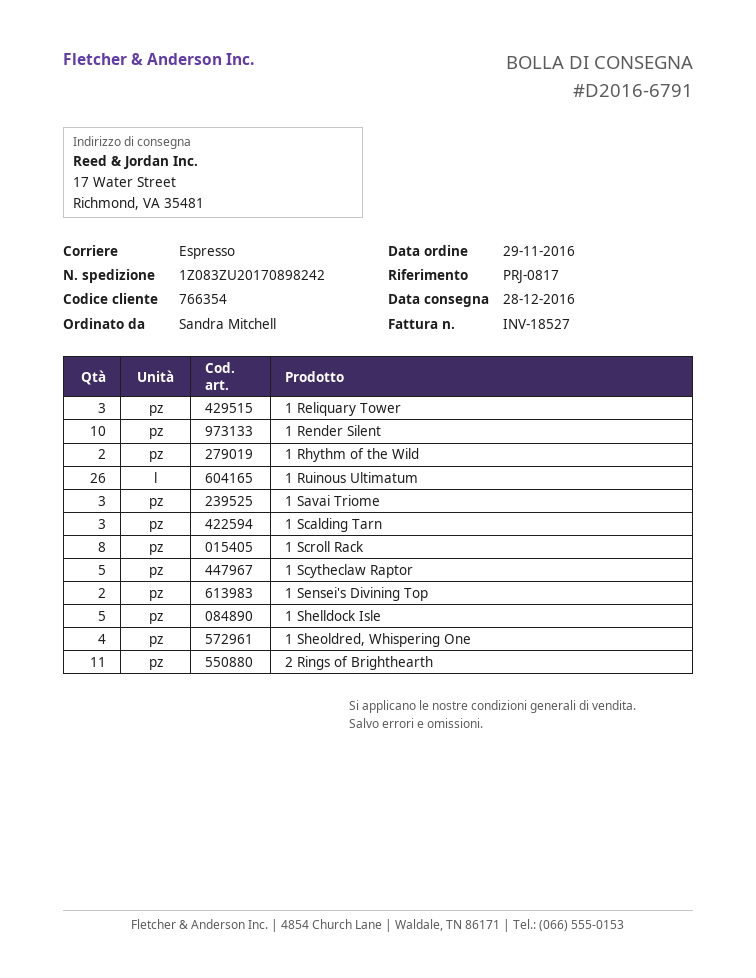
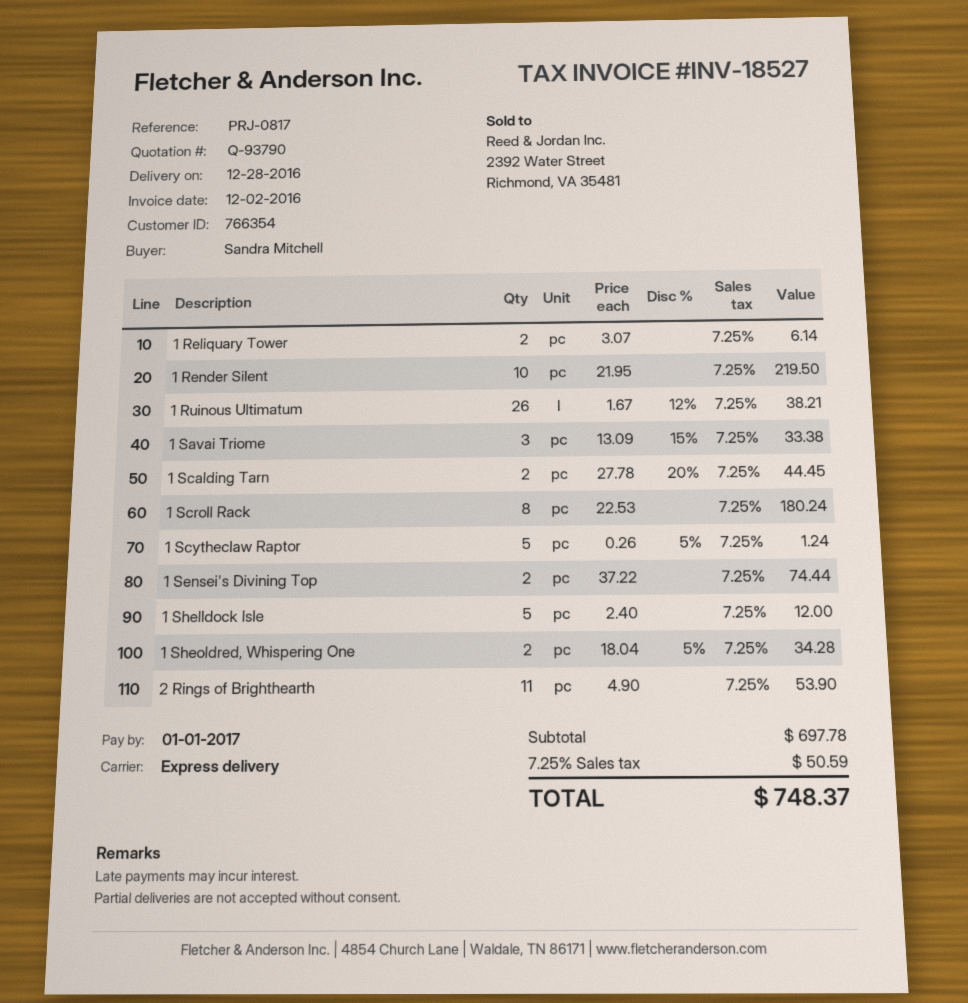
1 Reliquary Tower: 3 -> 2
1 Rhythm of the Wild: 2 -> none
1 Scalding Tarn: 3 -> 2
1 Sheoldred, Whispering One: 4 -> 2

